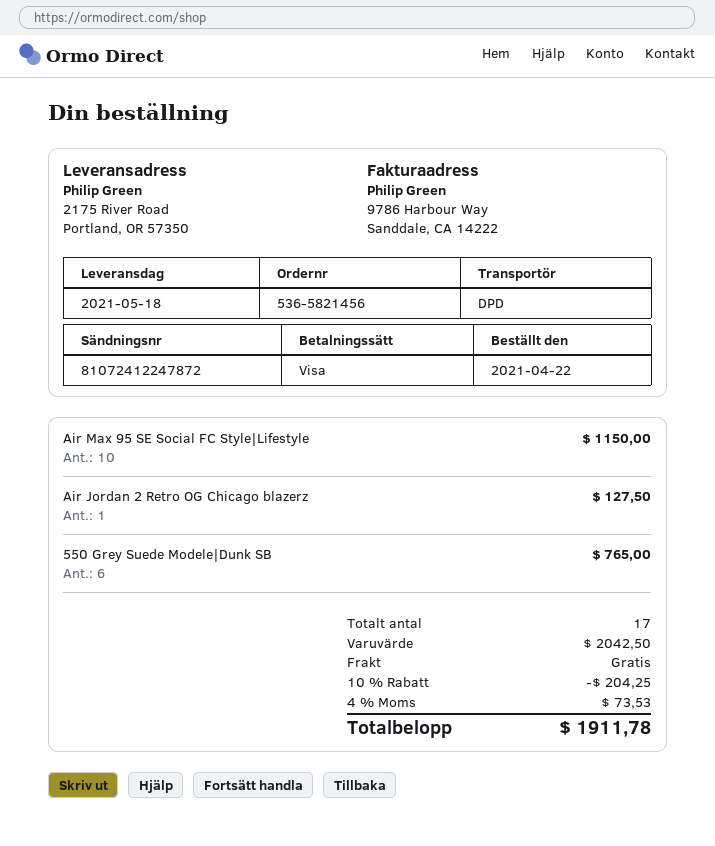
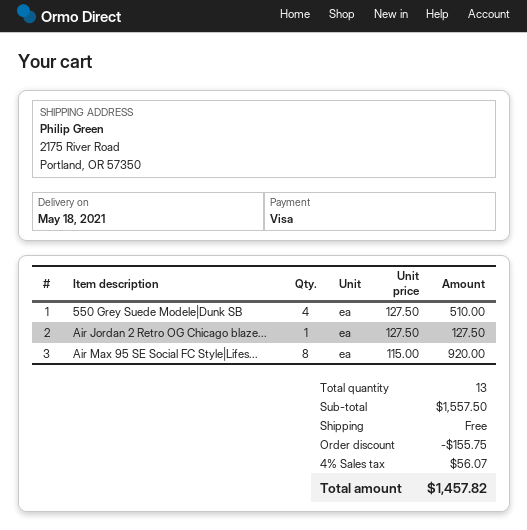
Air Max 95 SE Social FC Style|Lifestyle: 10 for 1150.00 -> 8 for 920.00
550 Grey Suede Modele|Dunk SB: 6 for 765.00 -> 4 for 510.00
total quantity: 17 -> 13
subtotal: 2042.50 -> 1557.50
discount: 204.25 -> 155.75
tax: 4% = 73.53 -> 4% = 56.07
total: 1911.78 -> 1457.82

